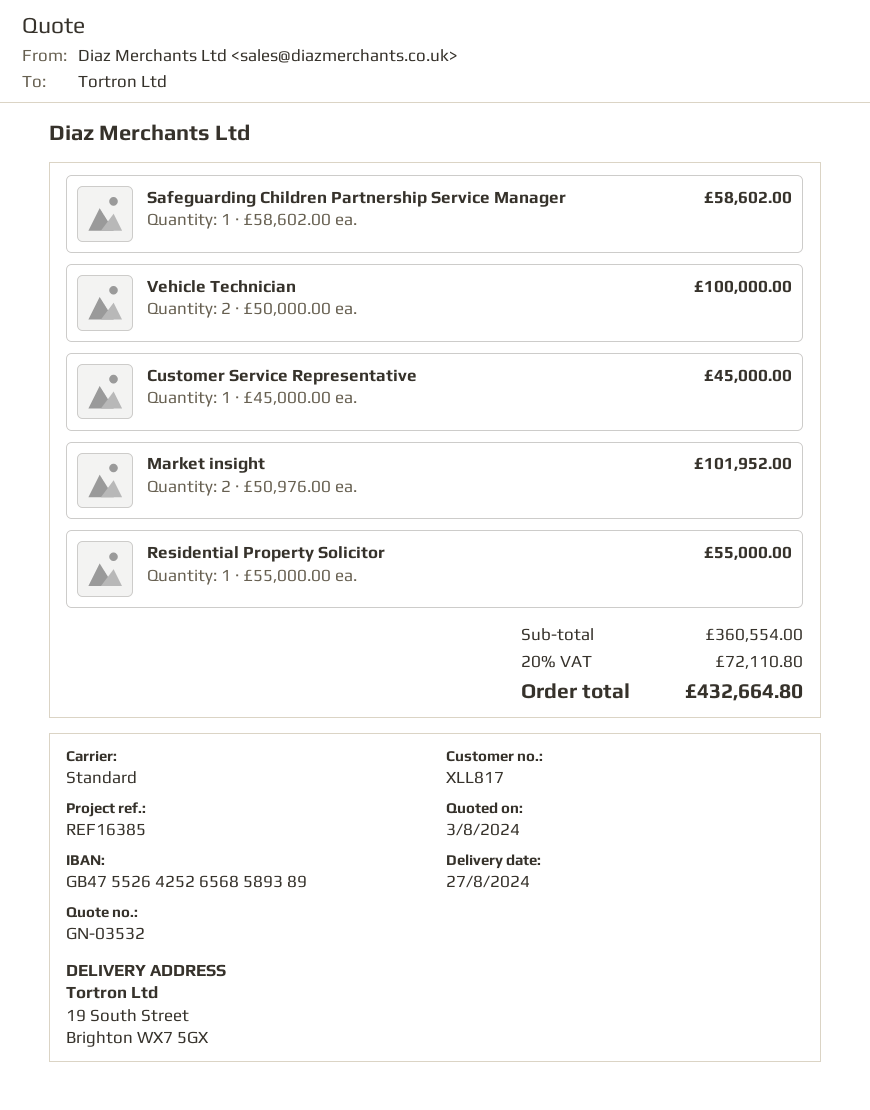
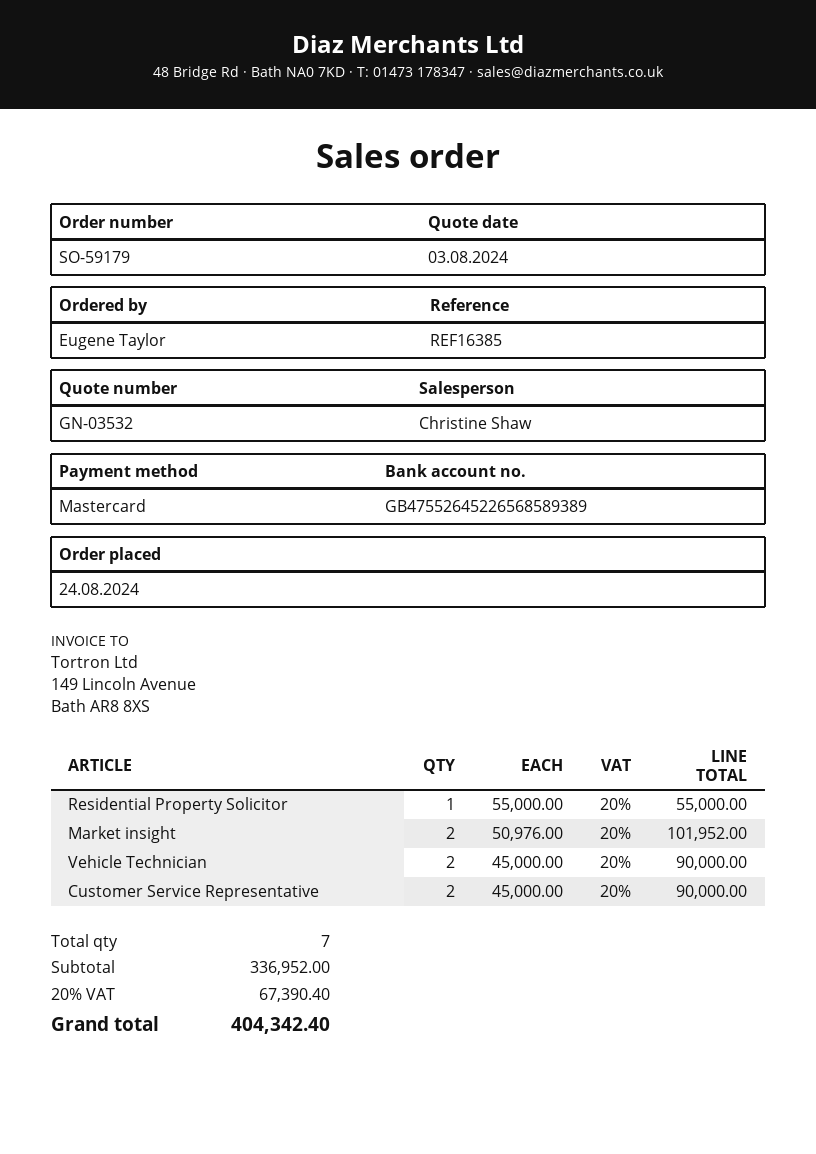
bank account: GB47552642526568589389 -> GB47552645226568589389
Safeguarding Children Partnership Service Manager: 1 x 58602.00 = 58602.00 -> none
Vehicle Technician: 2 x 50000.00 = 100000.00 -> 2 x 45000.00 = 90000.00
Customer Service Representative: 1 x 45000.00 = 45000.00 -> 2 x 45000.00 = 90000.00
subtotal: 360554.00 -> 336952.00
tax: 20% = 72110.80 -> 20% = 67390.40
total: 432664.80 -> 404342.40

